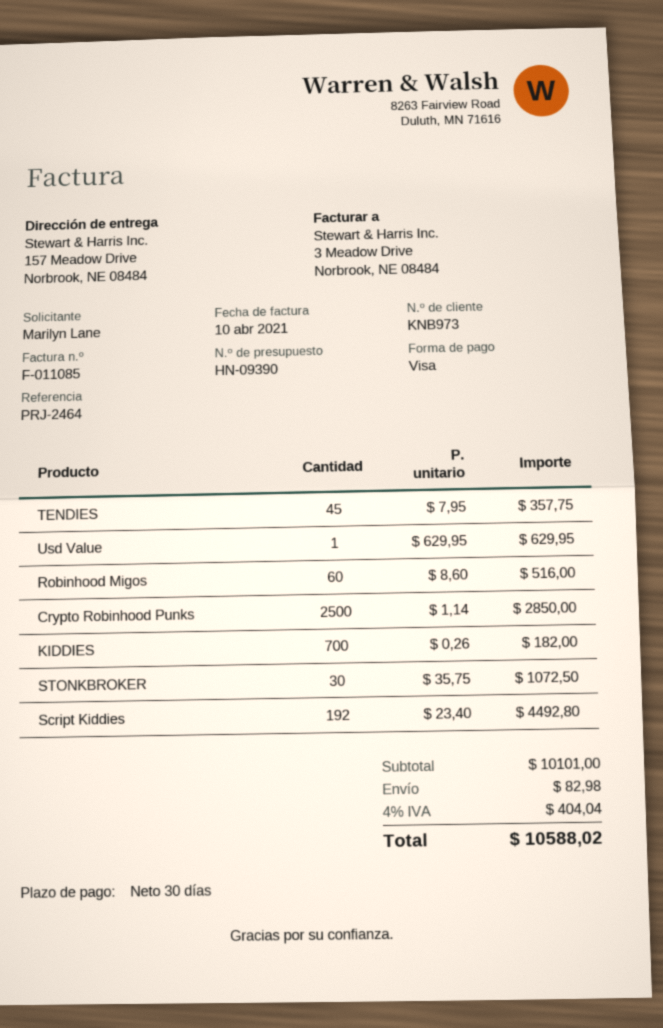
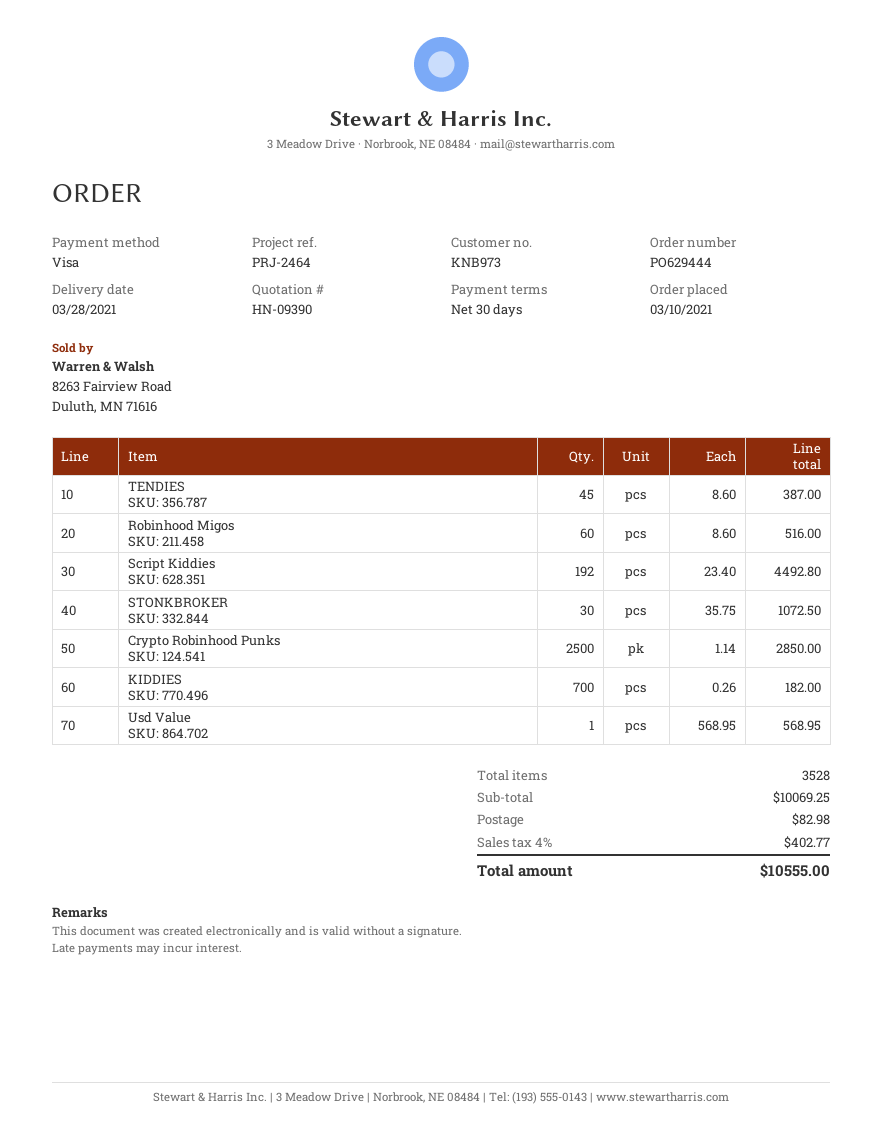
TENDIES: 45 x 7.95 = 357.75 -> 45 x 8.60 = 387.00
Usd Value: 1 x 629.95 = 629.95 -> 1 x 568.95 = 568.95
subtotal: 10101.00 -> 10069.25
tax: 4% = 404.04 -> 4% = 402.77
total: 10588.02 -> 10555.00

